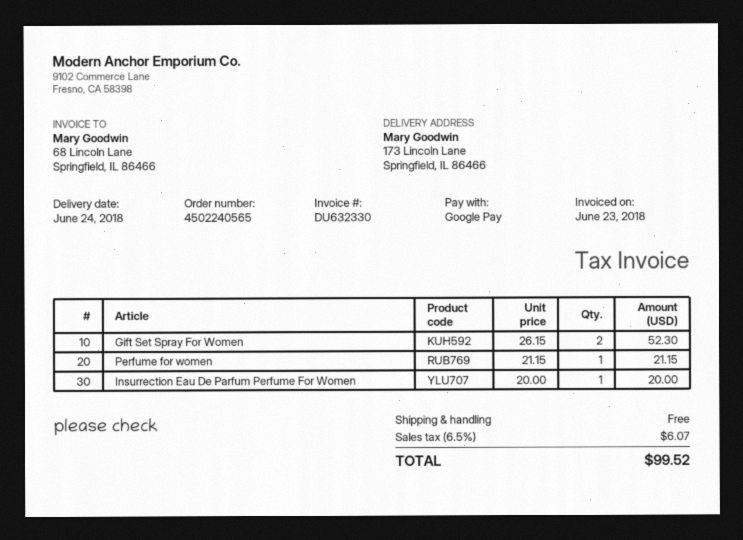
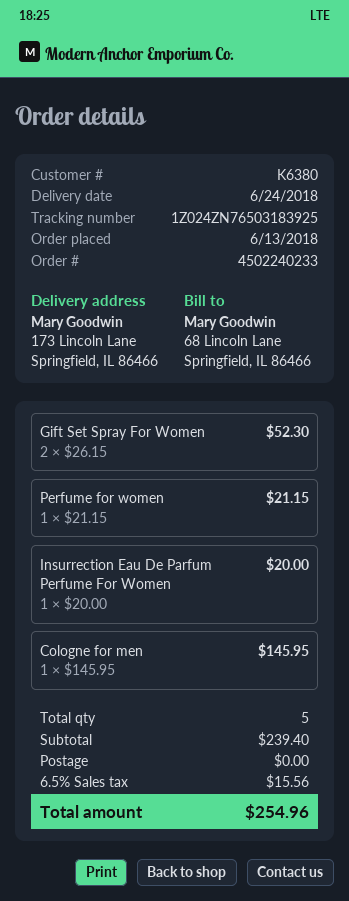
order number: 4502240565 -> 4502240233
Cologne for men: none -> 1 x 145.95 = 145.95
tax: 6.5% = 6.07 -> 6.5% = 15.56
total: 99.52 -> 254.96

